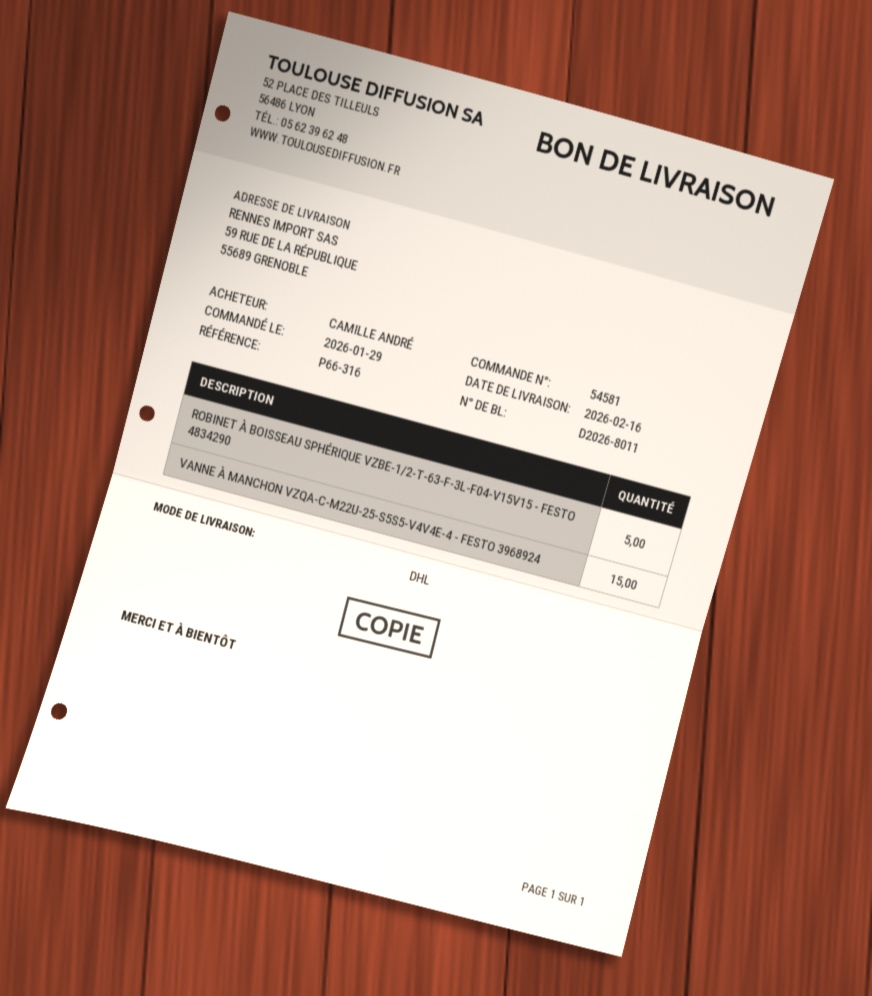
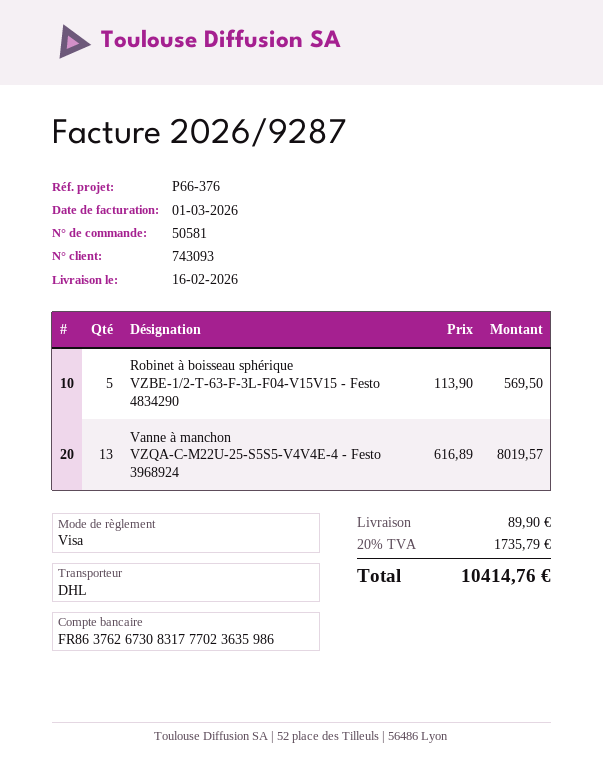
order number: 54581 -> 50581
reference: P66-316 -> P66-376
VANNE À MANCHON VZQA-C-M22U-25-S5S5-V4V4E-4 - FESTO 3968924: 15 -> 13

